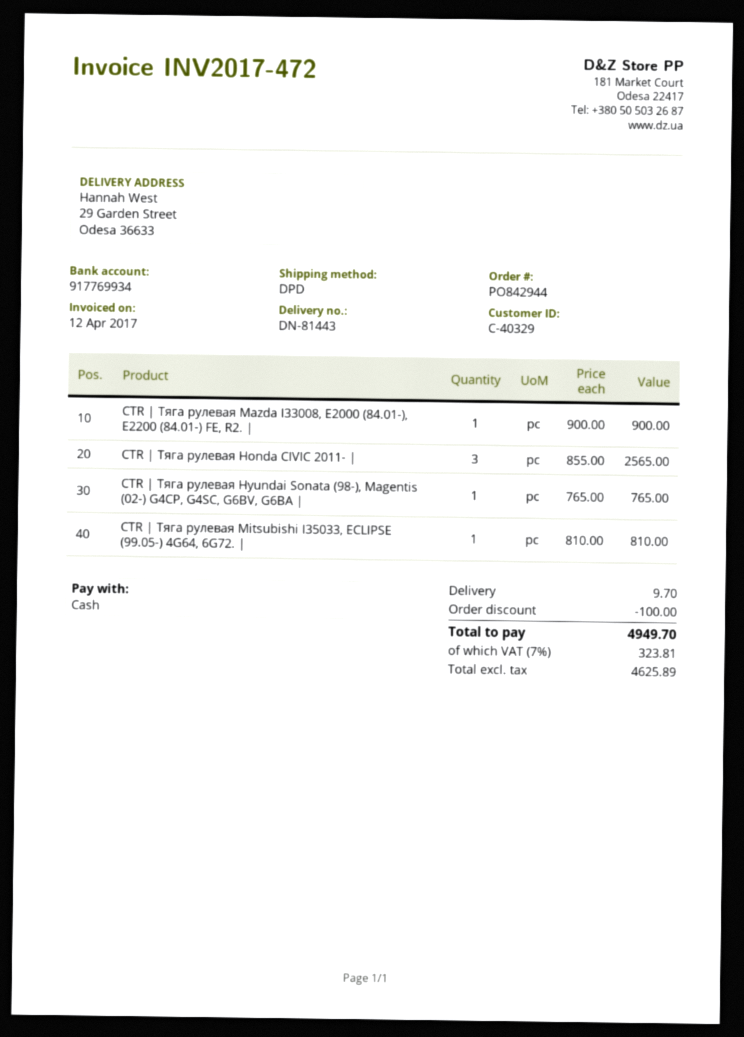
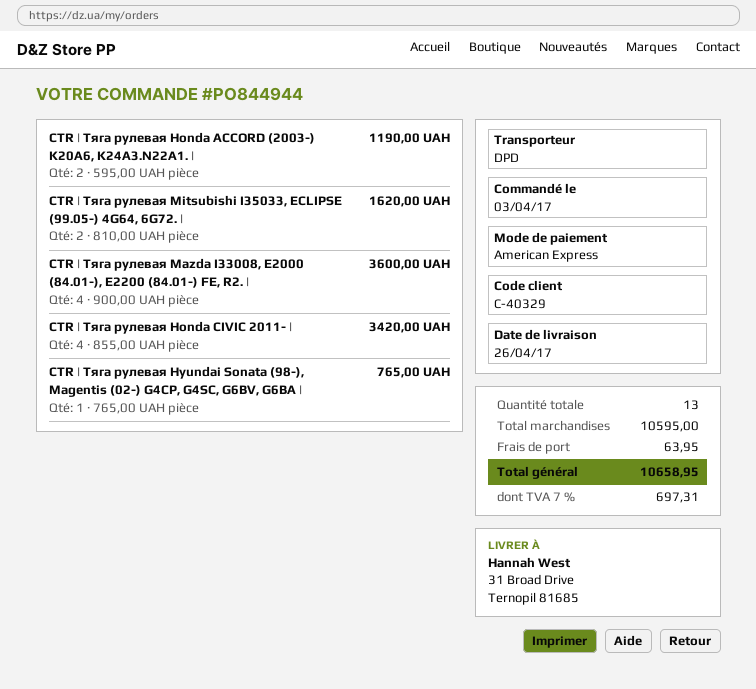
order number: PO842944 -> PO844944
payment method: cash -> American Express
ship to: 29 Garden Street, Odesa 36633 -> 31 Broad Drive, Ternopil 81685
CTR | Тяга рулевая Mazda I33008, E2000 (84.01-), E2200 (84.01-) FE, R2. |: 1 x 900.00 = 900.00 -> 4 x 900.00 = 3600.00
CTR | Тяга рулевая Honda CIVIC 2011- |: 3 x 855.00 = 2565.00 -> 4 x 855.00 = 3420.00
CTR | Тяга рулевая Mitsubishi I35033, ECLIPSE (99.05-) 4G64, 6G72. |: 1 x 810.00 = 810.00 -> 2 x 810.00 = 1620.00
CTR | Тяга рулевая Honda ACCORD (2003-) K20A6, K24A3.N22A1. |: none -> 2 x 595.00 = 1190.00
discount: 100.00 -> none
shipping: 9.70 -> 63.95
tax: 7% = 323.81 -> 7% = 697.31
total: 4949.70 -> 10658.95

